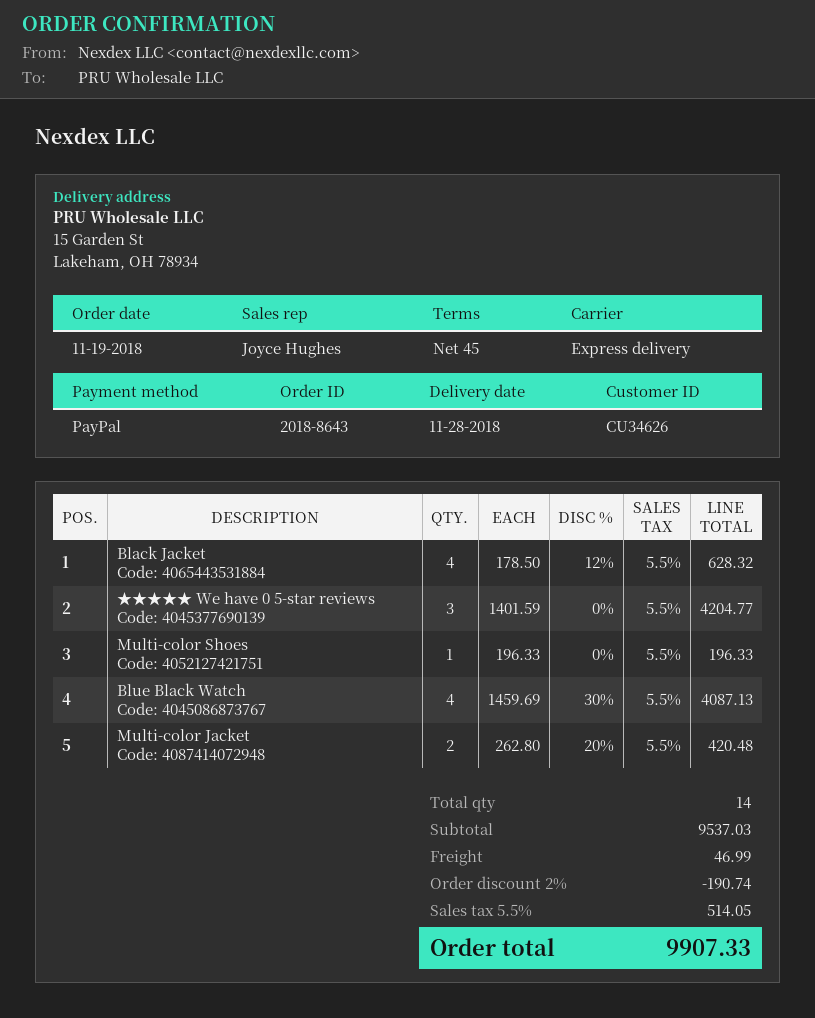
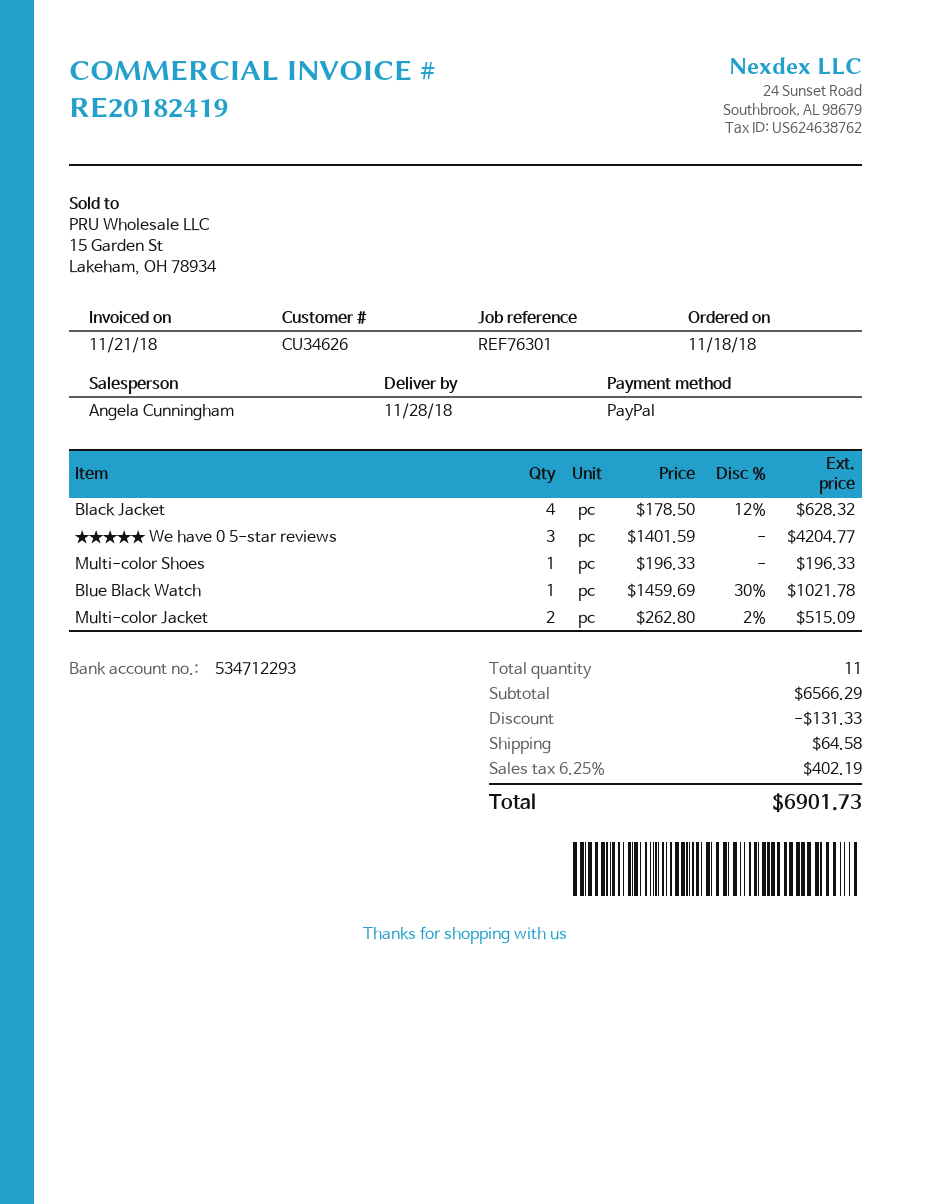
order date: 2018-11-19 -> 2018-11-18
sales rep: Joyce Hughes -> Angela Cunningham
Blue Black Watch: 4 x 1459.69 - 30% = 4087.13 -> 1 x 1459.69 - 30% = 1021.78
Multi-color Jacket: 2 x 262.80 - 20% = 420.48 -> 2 x 262.80 - 2% = 515.09
total quantity: 14 -> 11
subtotal: 9537.03 -> 6566.29
discount: 190.74 -> 131.33
shipping: 46.99 -> 64.58
tax: 5.5% = 514.05 -> 6.25% = 402.19
total: 9907.33 -> 6901.73

